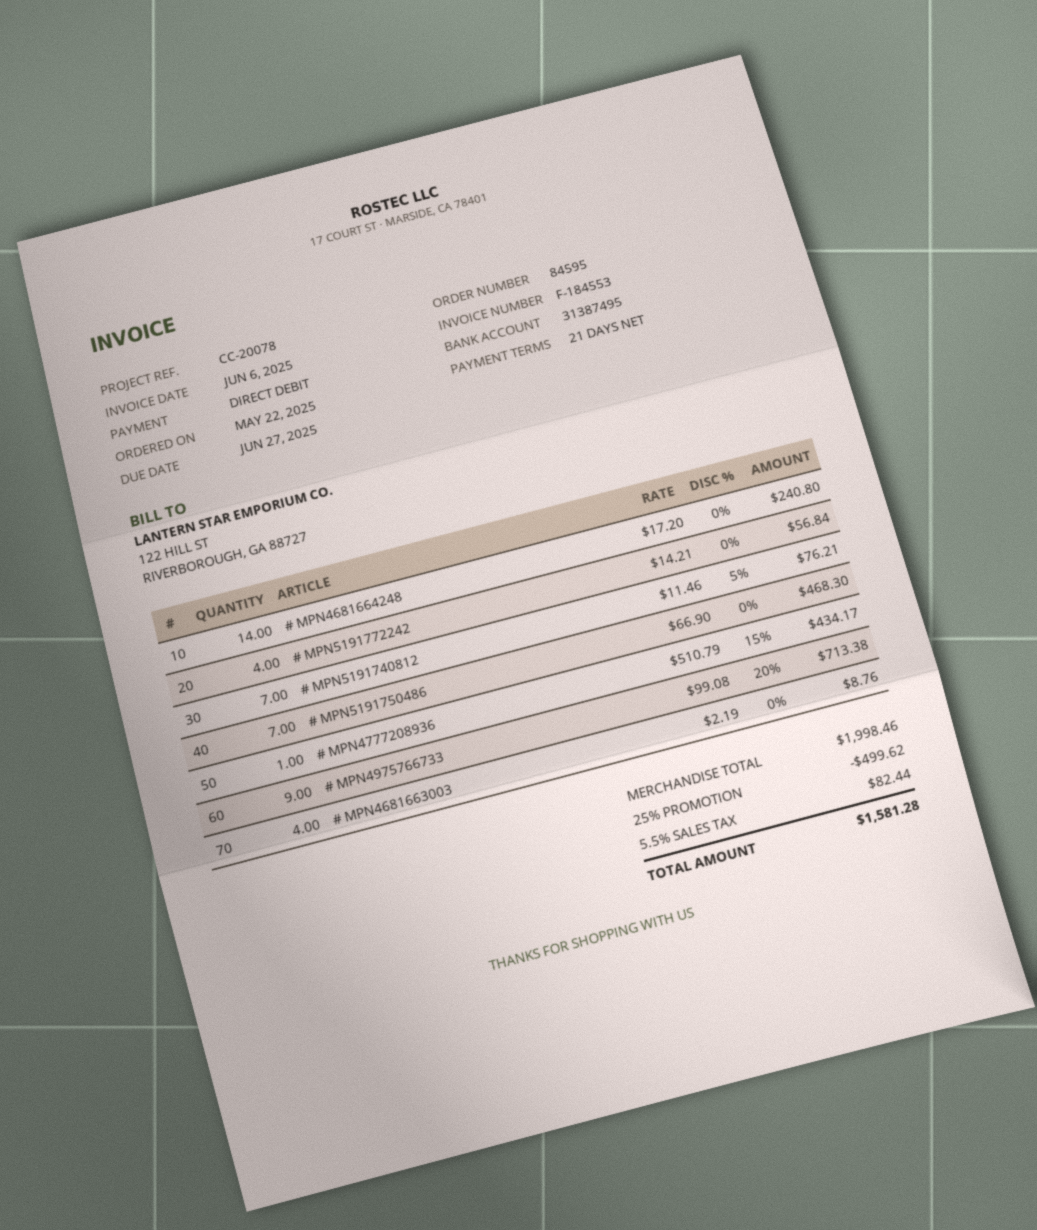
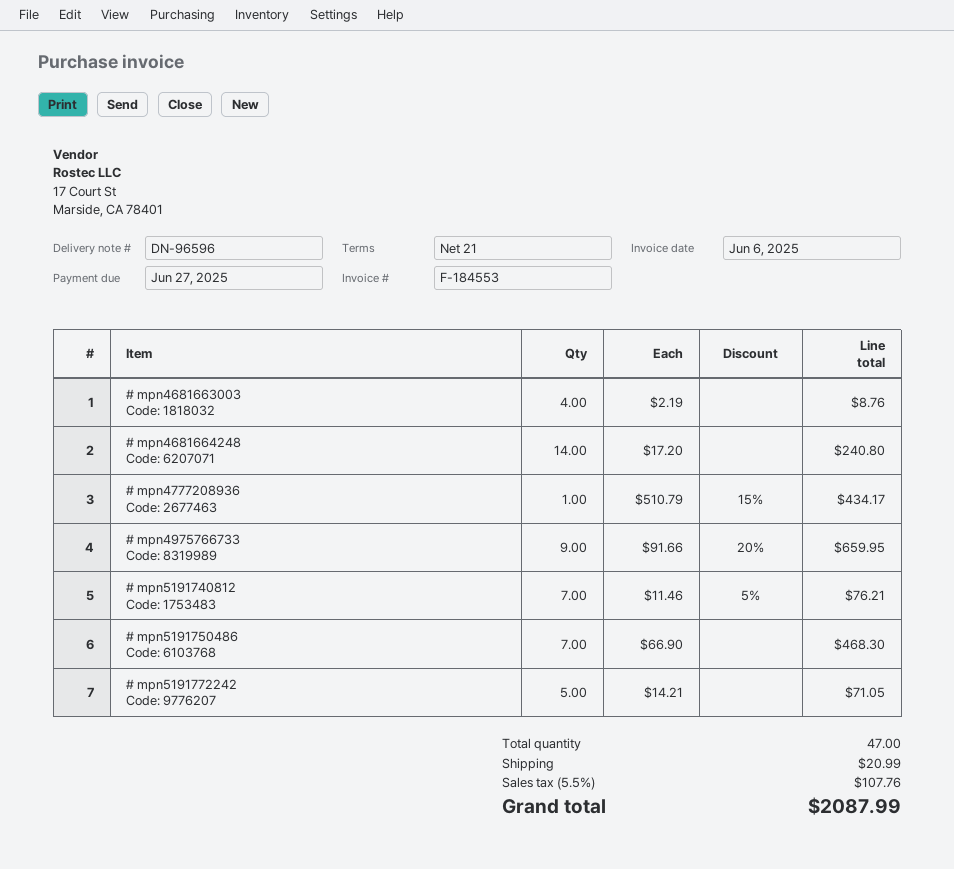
# MPN5191772242: 4 x 14.21 = 56.84 -> 5 x 14.21 = 71.05
# MPN4975766733: 9 x 99.08 - 20% = 713.38 -> 9 x 91.66 - 20% = 659.95
discount: 25% = 499.62 -> none
shipping: none -> 20.99
tax: 5.5% = 82.44 -> 5.5% = 107.76
total: 1581.28 -> 2087.99

